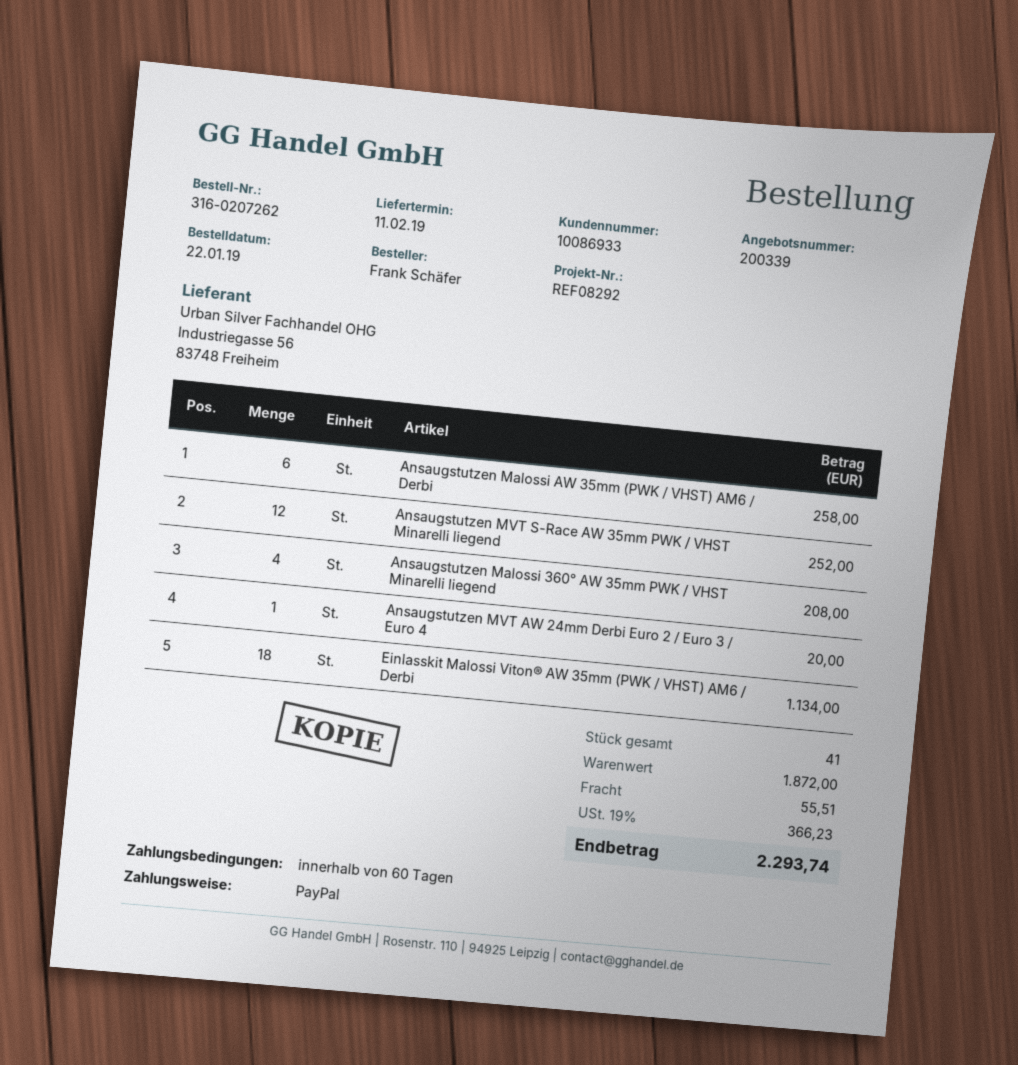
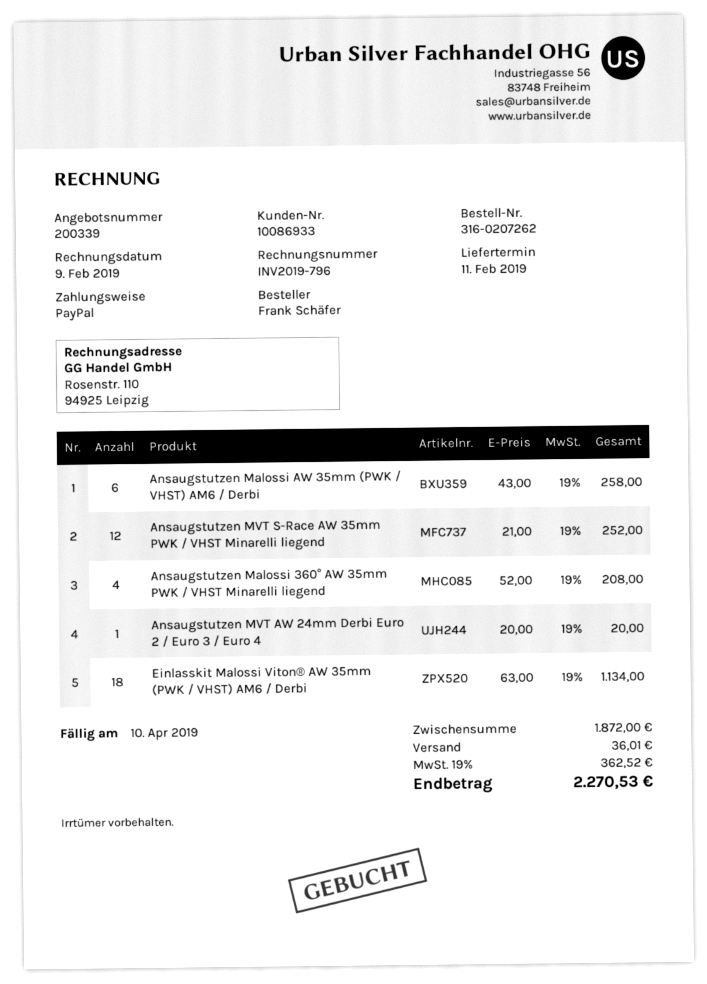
shipping: 55.51 -> 36.01
tax: 19% = 366.23 -> 19% = 362.52
total: 2293.74 -> 2270.53

